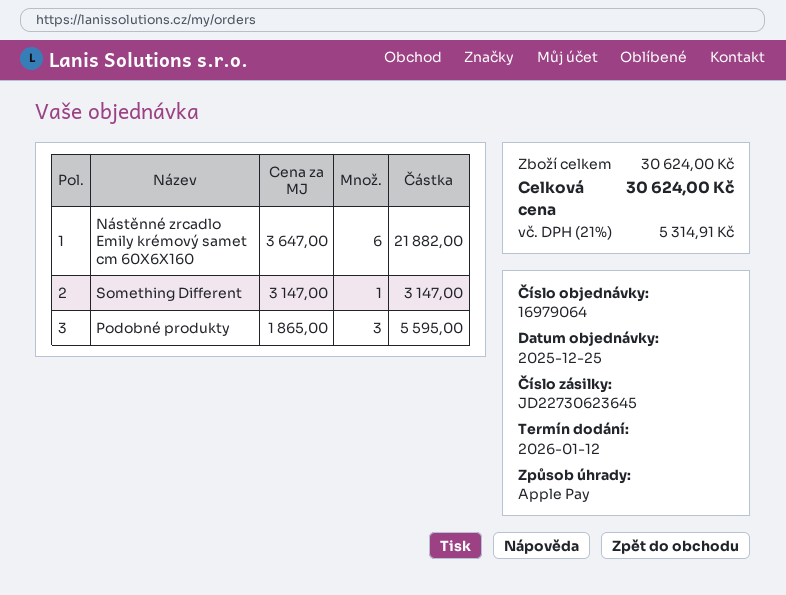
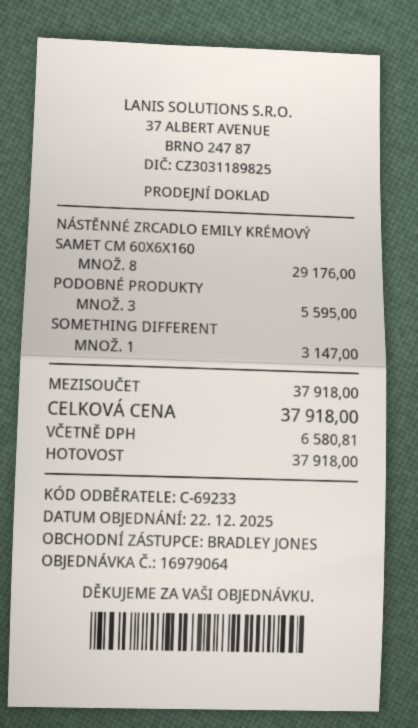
order date: 2025-12-25 -> 2025-12-22
payment method: Apple Pay -> cash
Nástěnné zrcadlo Emily krémový samet cm 60X6X160: 6 for 21882.00 -> 8 for 29176.00
subtotal: 30624.00 -> 37918.00
tax: 5314.91 -> 6580.81
total: 30624.00 -> 37918.00

